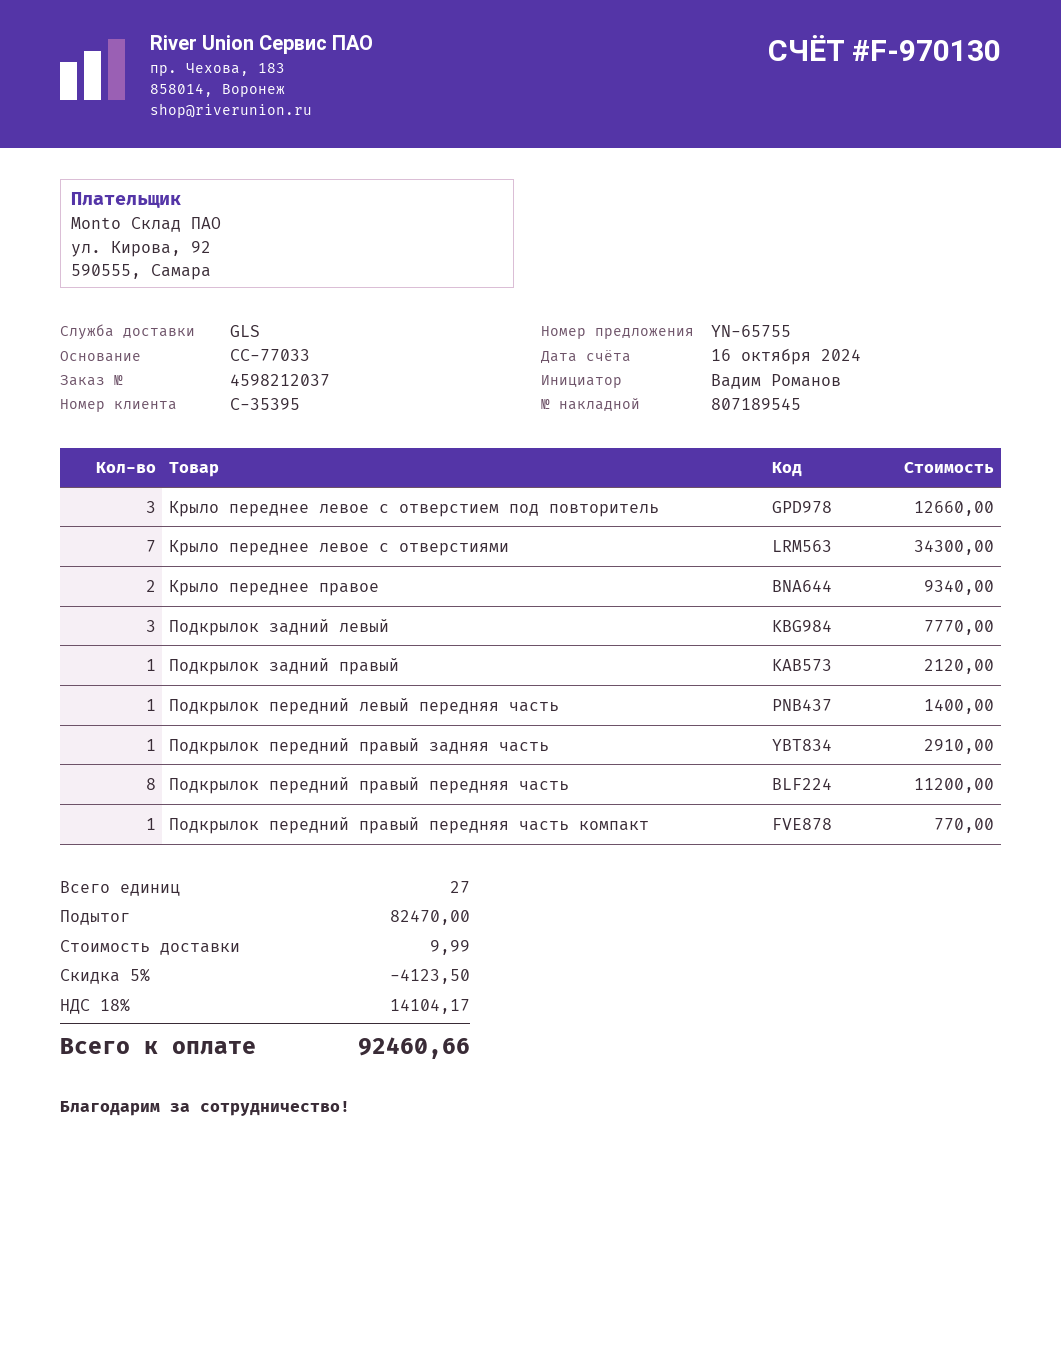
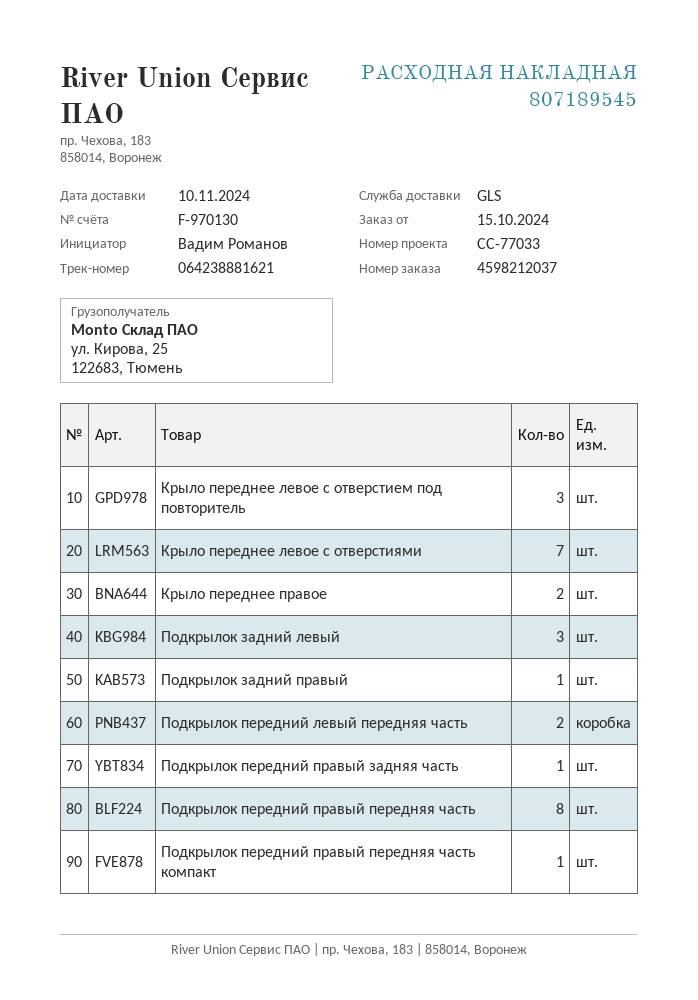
Подкрылок передний левый передняя часть: 1 -> 2

